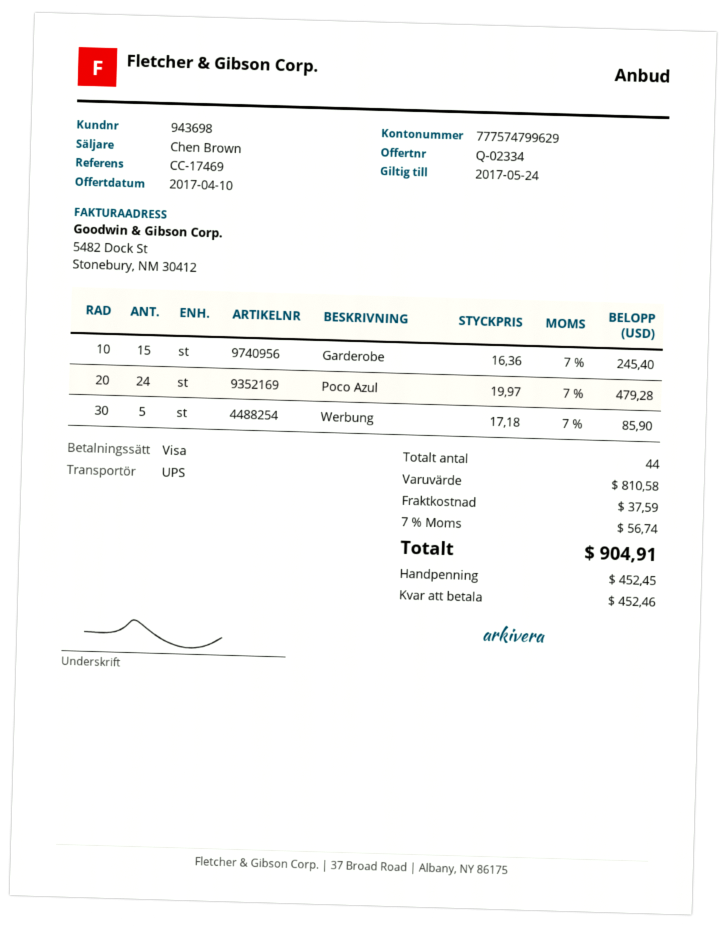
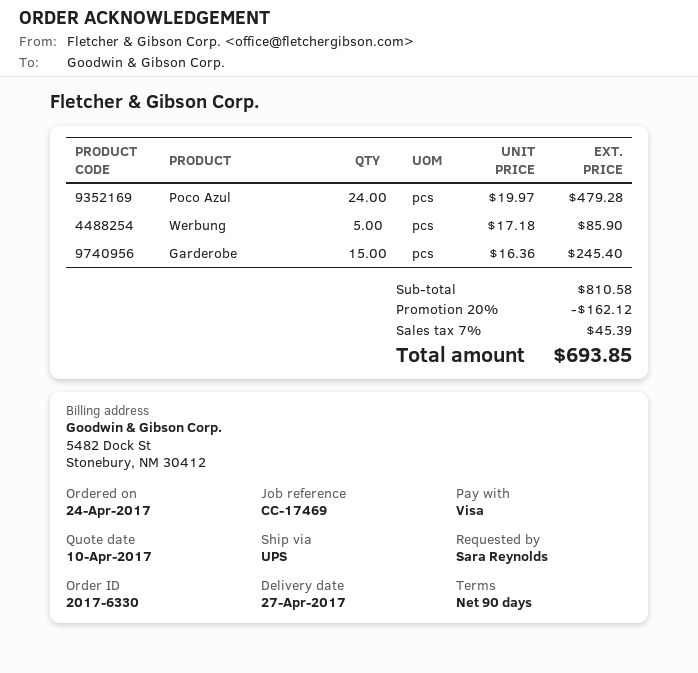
discount: none -> 20% = 162.12
shipping: 37.59 -> none
tax: 7% = 56.74 -> 7% = 45.39
total: 904.91 -> 693.85

